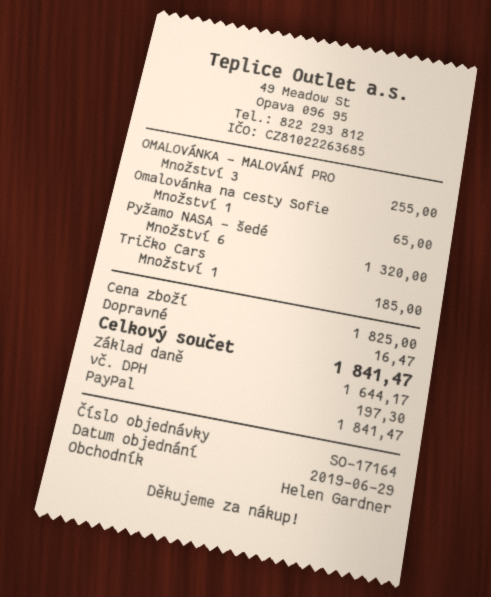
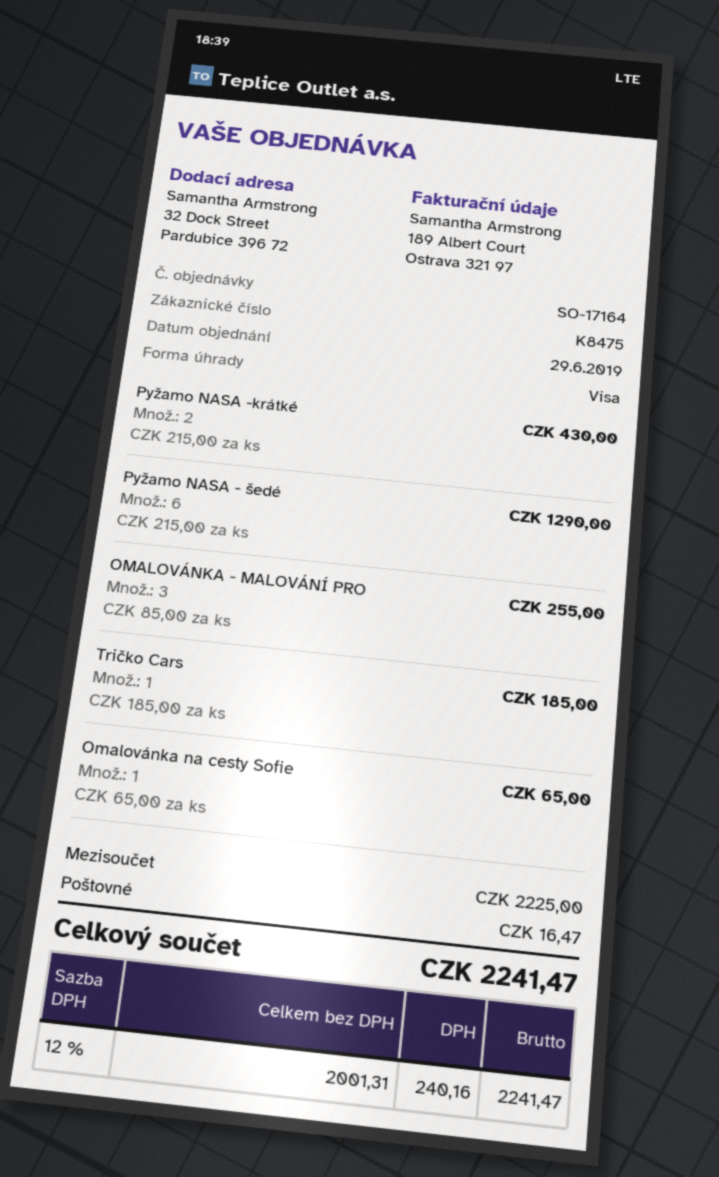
payment method: PayPal -> Visa
Pyžamo NASA - šedé: 6 for 1320.00 -> 6 for 1290.00
Pyžamo NASA -krátké: none -> 2 for 430.00
subtotal: 1825.00 -> 2225.00
net: 1644.17 -> 2001.31
tax: 197.30 -> 240.16
total: 1841.47 -> 2241.47

